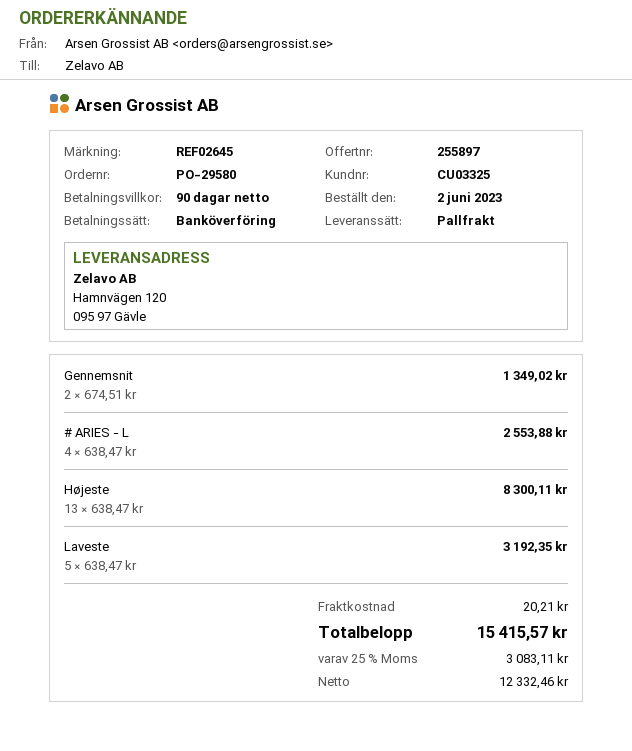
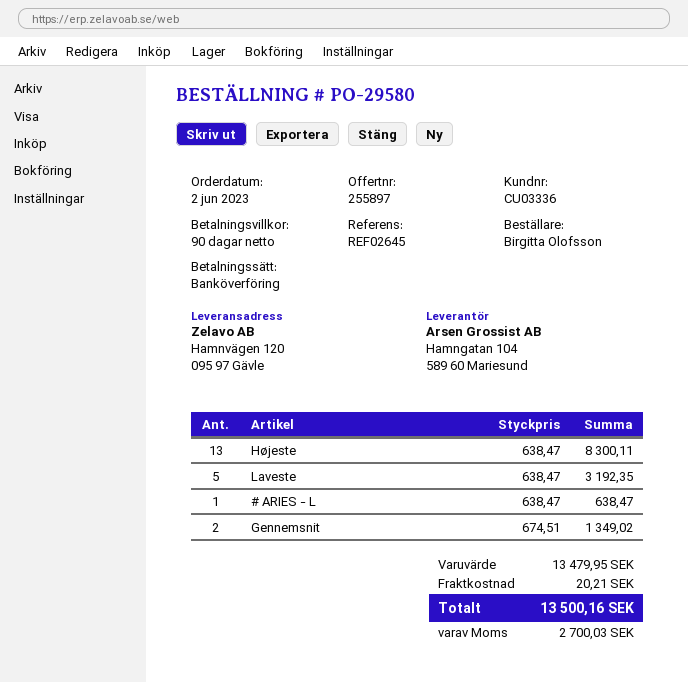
customer number: CU03325 -> CU03336
# ARIES - L: 4 x 638.47 = 2553.88 -> 1 x 638.47 = 638.47
tax: 3083.11 -> 2700.03
total: 15415.57 -> 13500.16

